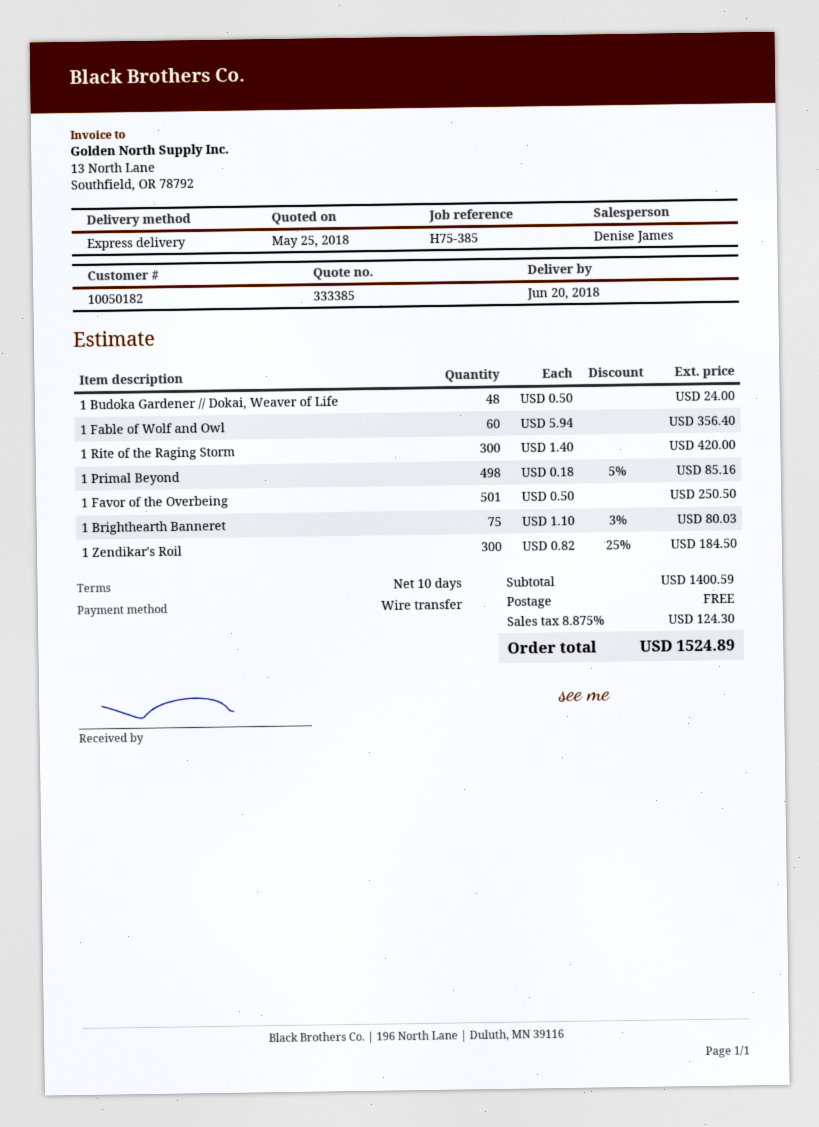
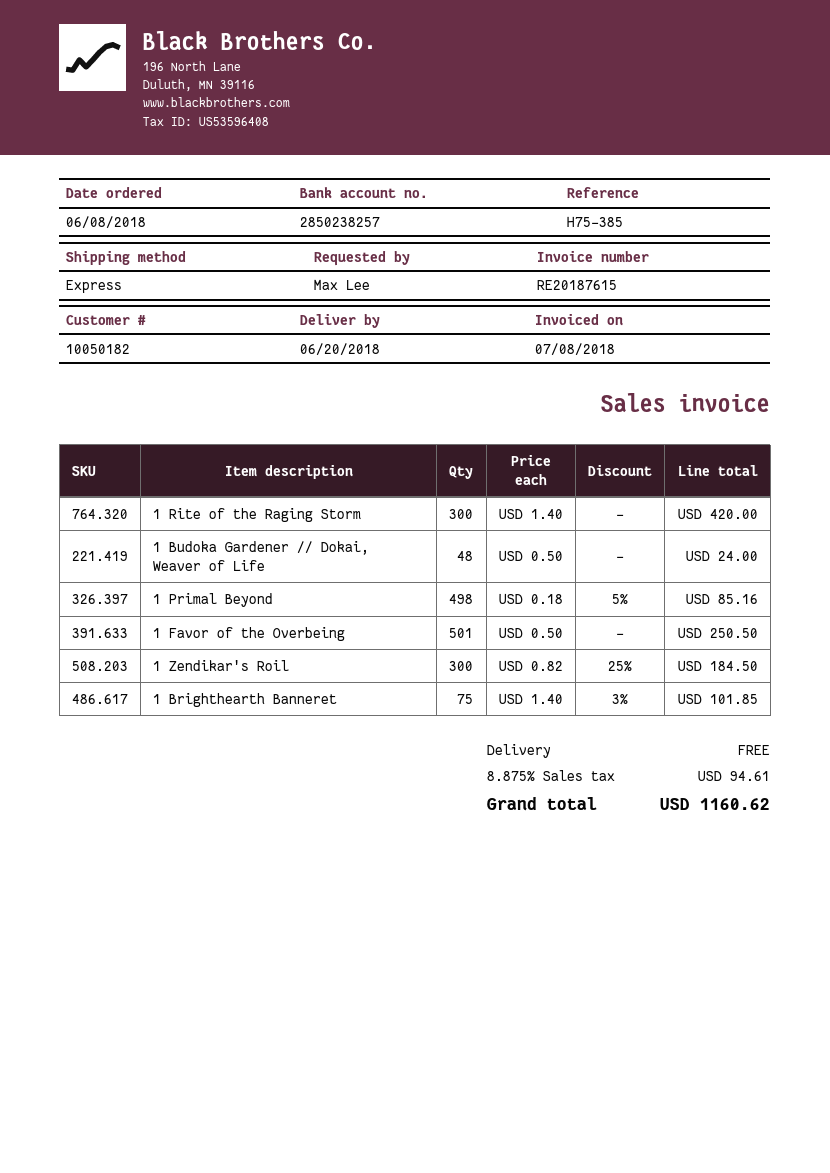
1 Fable of Wolf and Owl: 60 x 5.94 = 356.40 -> none
1 Brighthearth Banneret: 75 x 1.10 - 3% = 80.03 -> 75 x 1.40 - 3% = 101.85
tax: 8.875% = 124.30 -> 8.875% = 94.61
total: 1524.89 -> 1160.62

